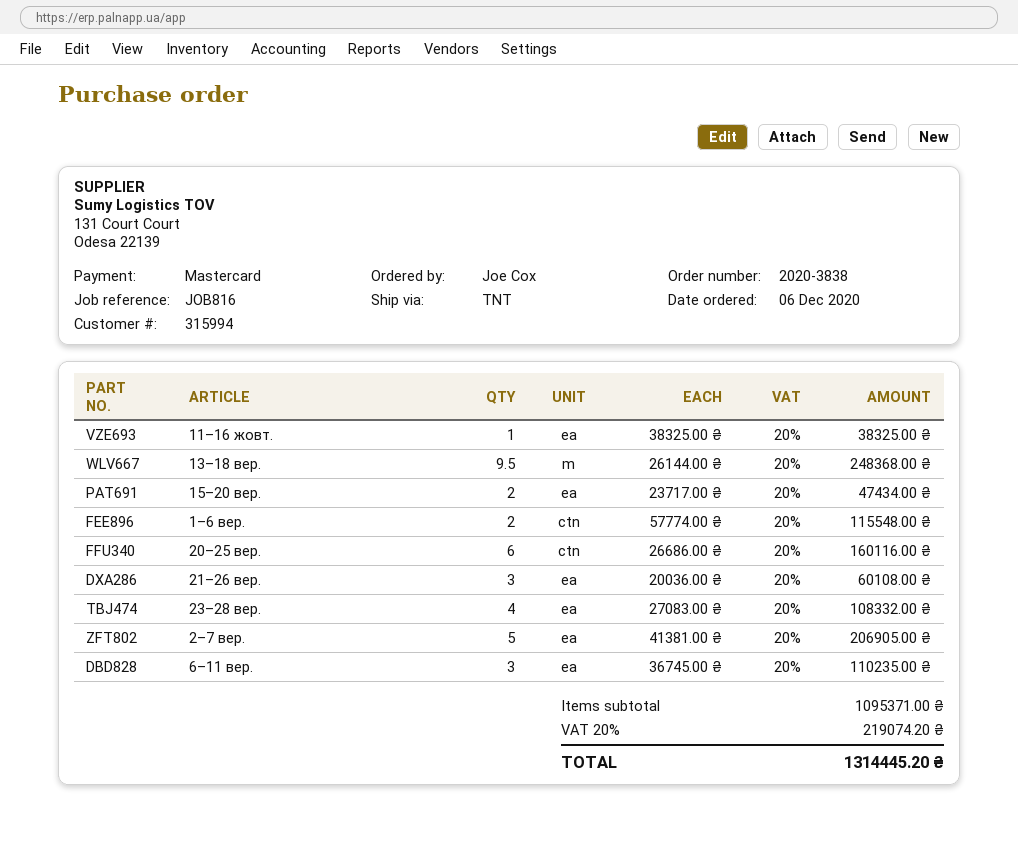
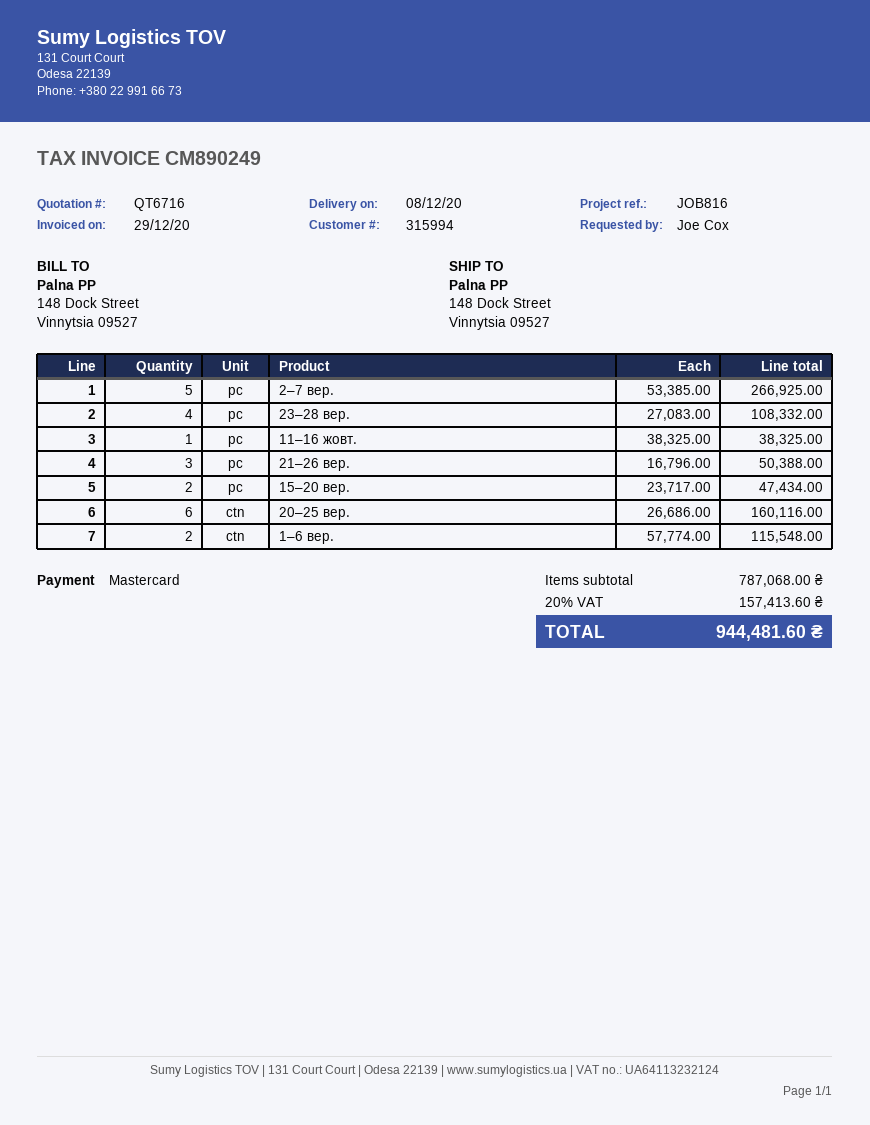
13–18 вер.: 9.5 x 26144.00 = 248368.00 -> none
21–26 вер.: 3 x 20036.00 = 60108.00 -> 3 x 16796.00 = 50388.00
2–7 вер.: 5 x 41381.00 = 206905.00 -> 5 x 53385.00 = 266925.00
6–11 вер.: 3 x 36745.00 = 110235.00 -> none
subtotal: 1095371.00 -> 787068.00
tax: 20% = 219074.20 -> 20% = 157413.60
total: 1314445.20 -> 944481.60

